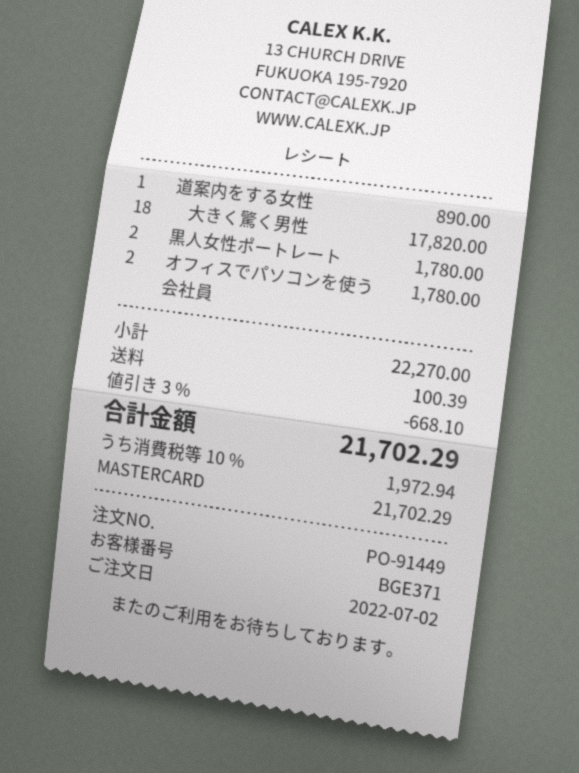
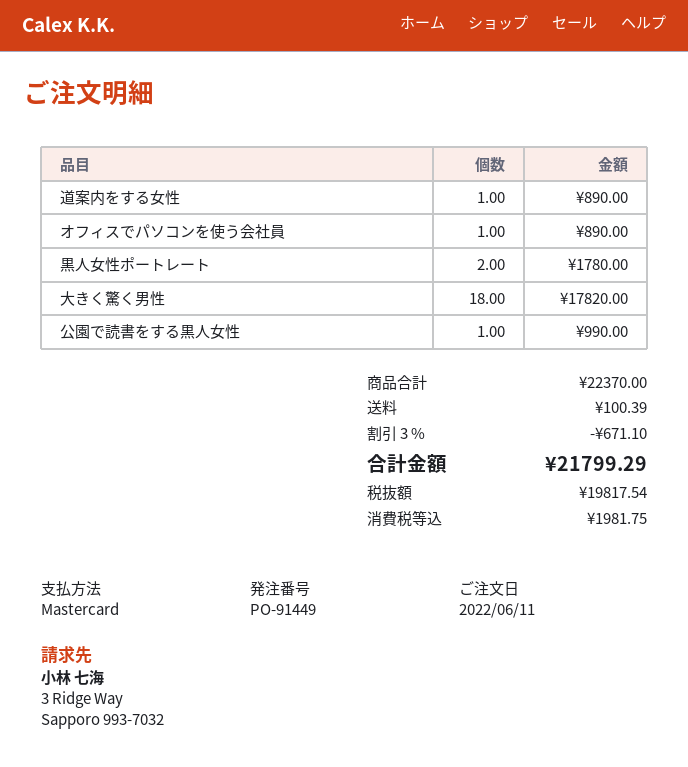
order date: 2022-07-02 -> 2022-06-11
オフィスでパソコンを使う会社員: 2 for 1780.00 -> 1 for 890.00
公園で読書をする黒人女性: none -> 1 for 990.00
subtotal: 22270.00 -> 22370.00
discount: 3% = 668.10 -> 3% = 671.10
tax: 1972.94 -> 1981.75
total: 21702.29 -> 21799.29

